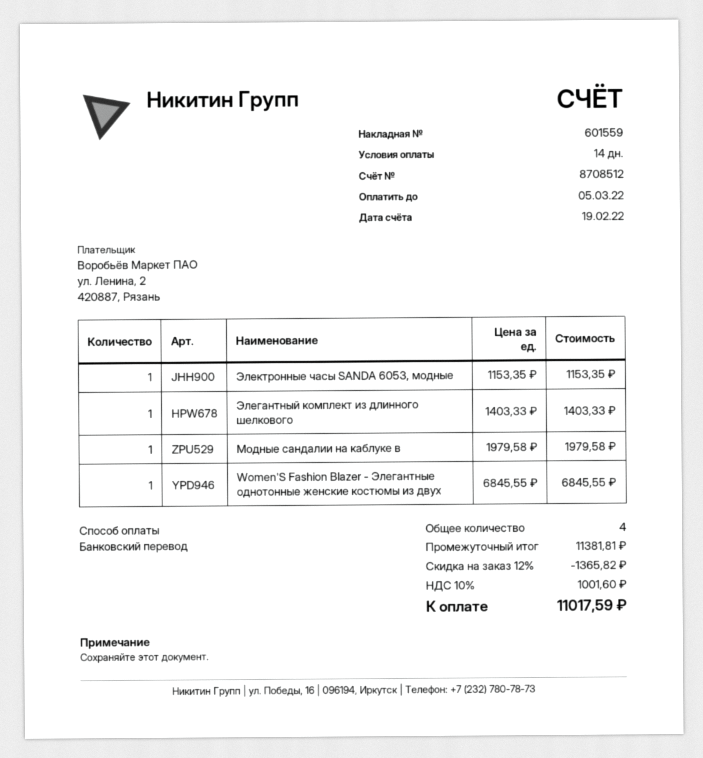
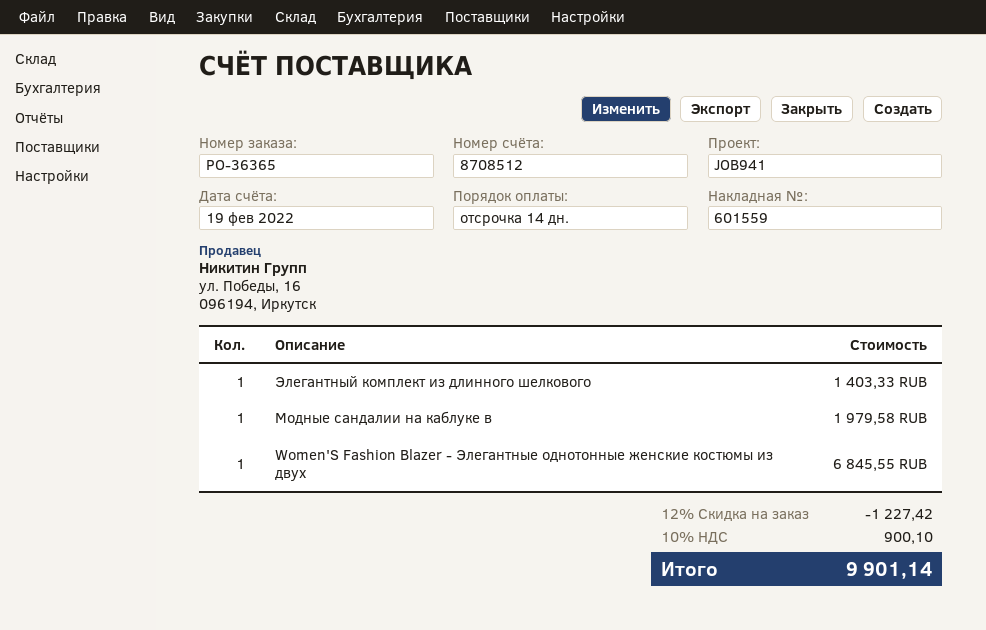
Электронные часы SANDA 6053, модные: 1 for 1153.35 -> none
discount: 12% = 1365.82 -> 12% = 1227.42
tax: 10% = 1001.60 -> 10% = 900.10
total: 11017.59 -> 9901.14

